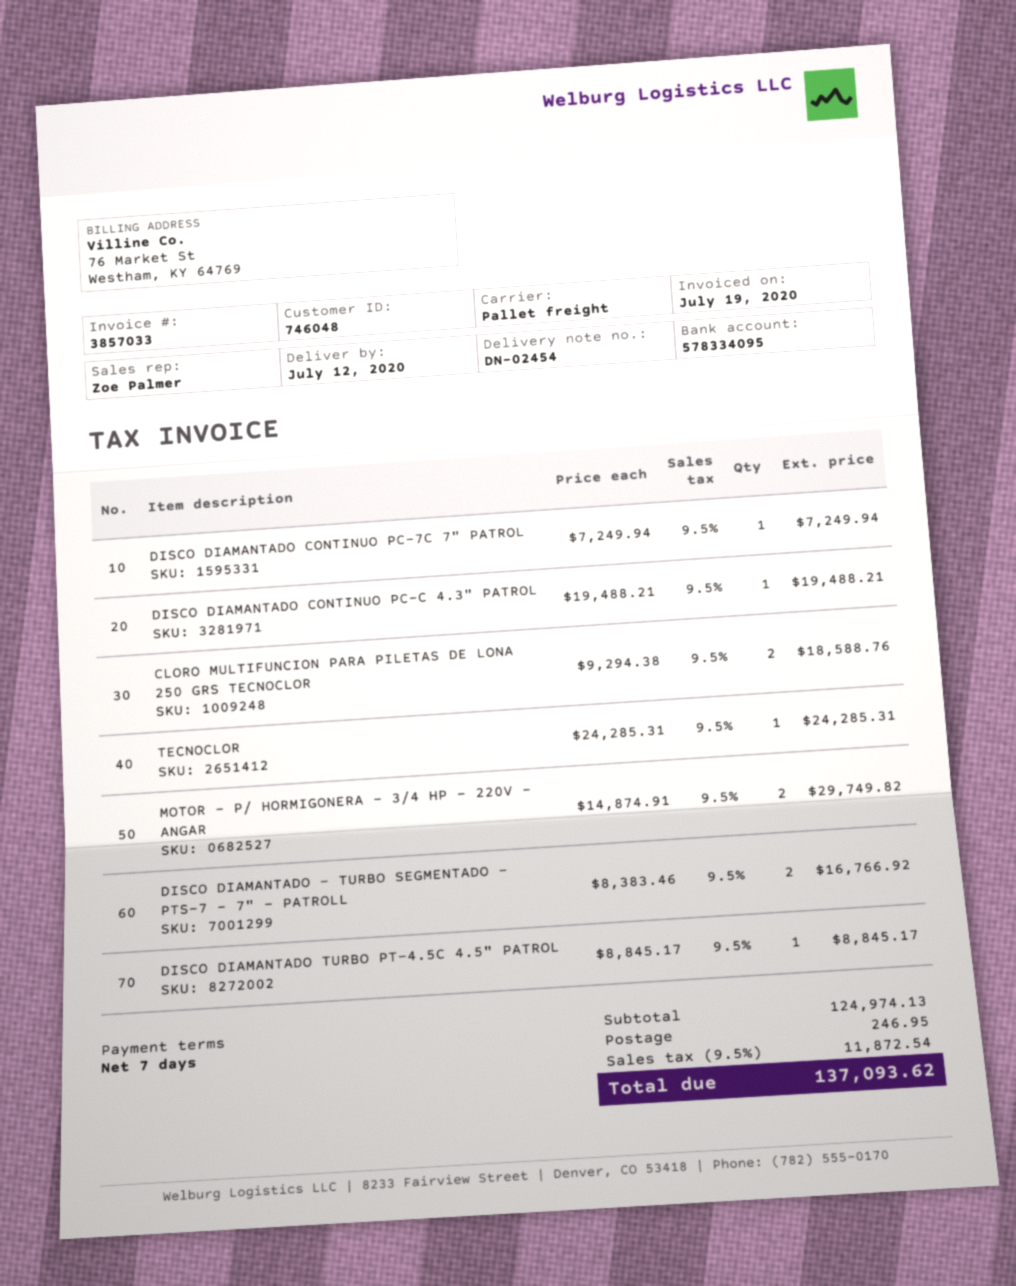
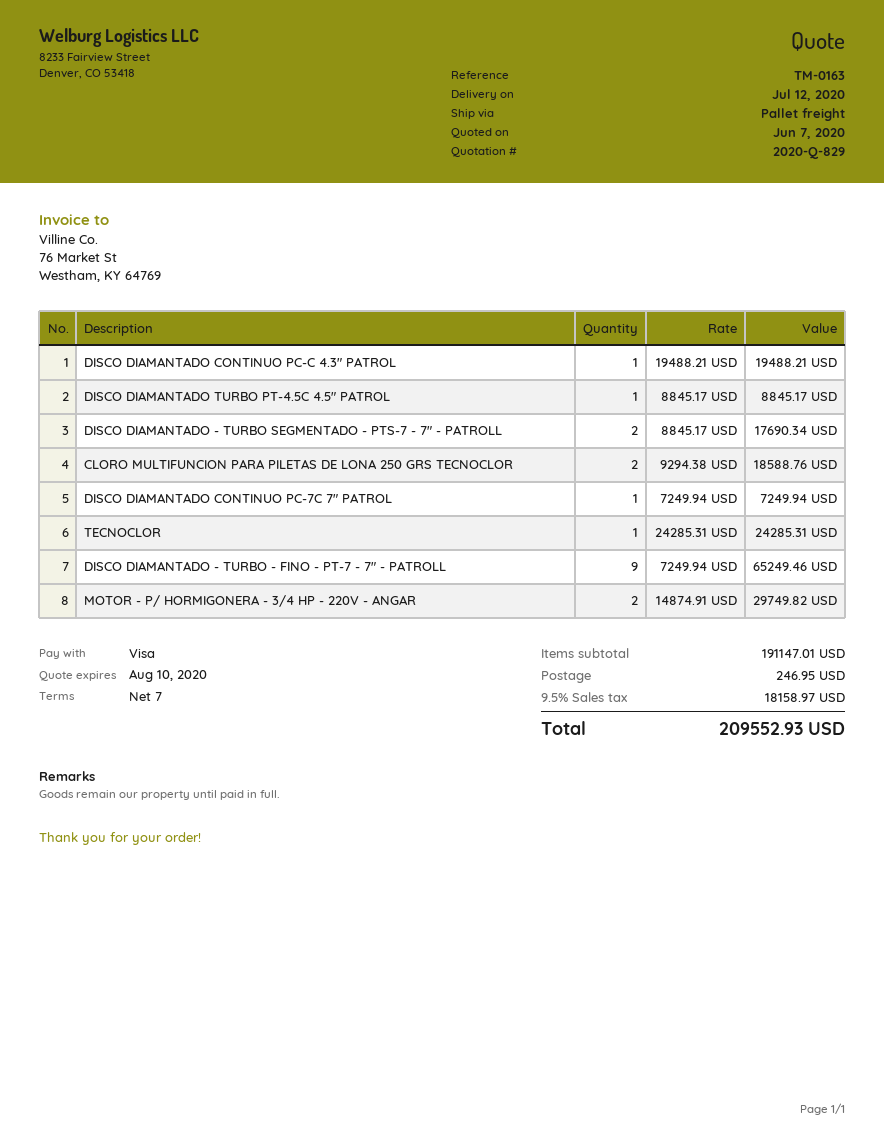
DISCO DIAMANTADO - TURBO SEGMENTADO - PTS-7 - 7" - PATROLL: 2 x 8383.46 = 16766.92 -> 2 x 8845.17 = 17690.34
DISCO DIAMANTADO - TURBO - FINO - PT-7 - 7" - PATROLL: none -> 9 x 7249.94 = 65249.46
subtotal: 124974.13 -> 191147.01
tax: 9.5% = 11872.54 -> 9.5% = 18158.97
total: 137093.62 -> 209552.93

